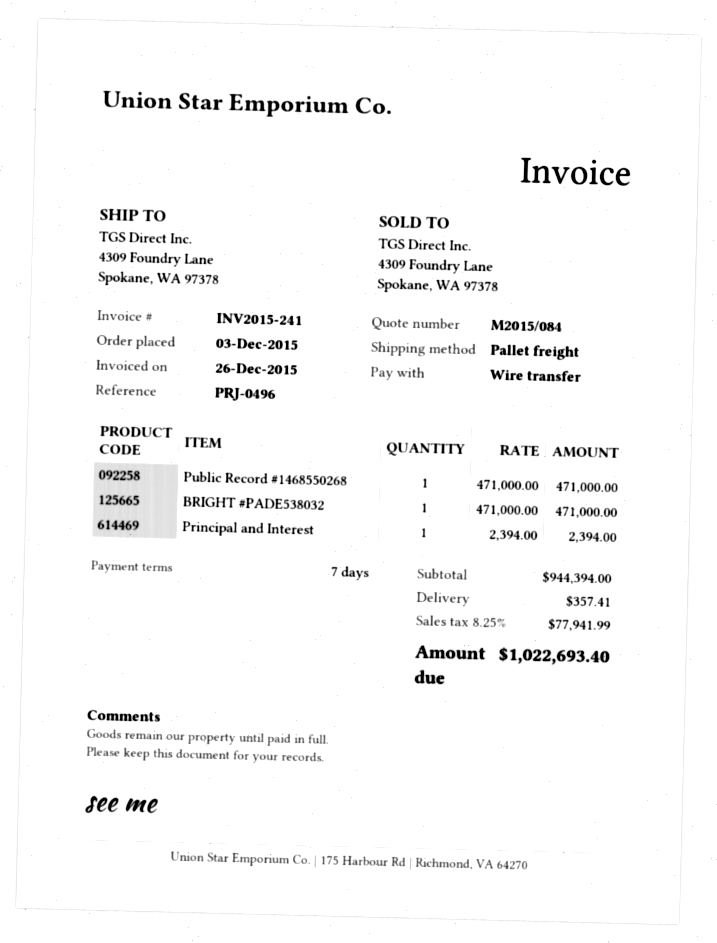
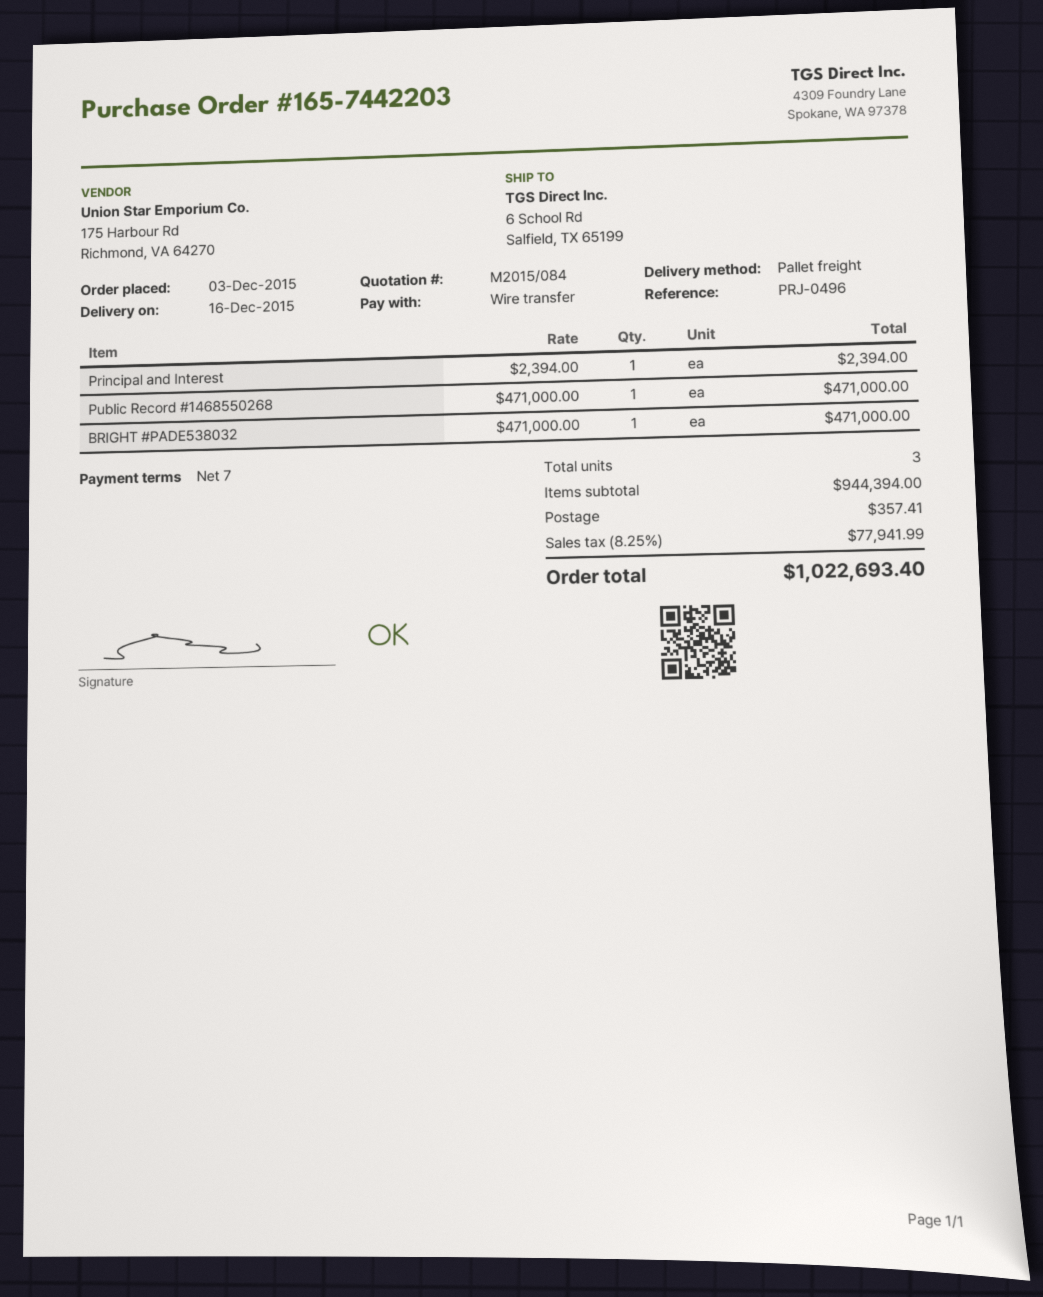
ship to: 4309 Foundry Lane, Spokane, WA 97378 -> 6 School Rd, Salfield, TX 65199

